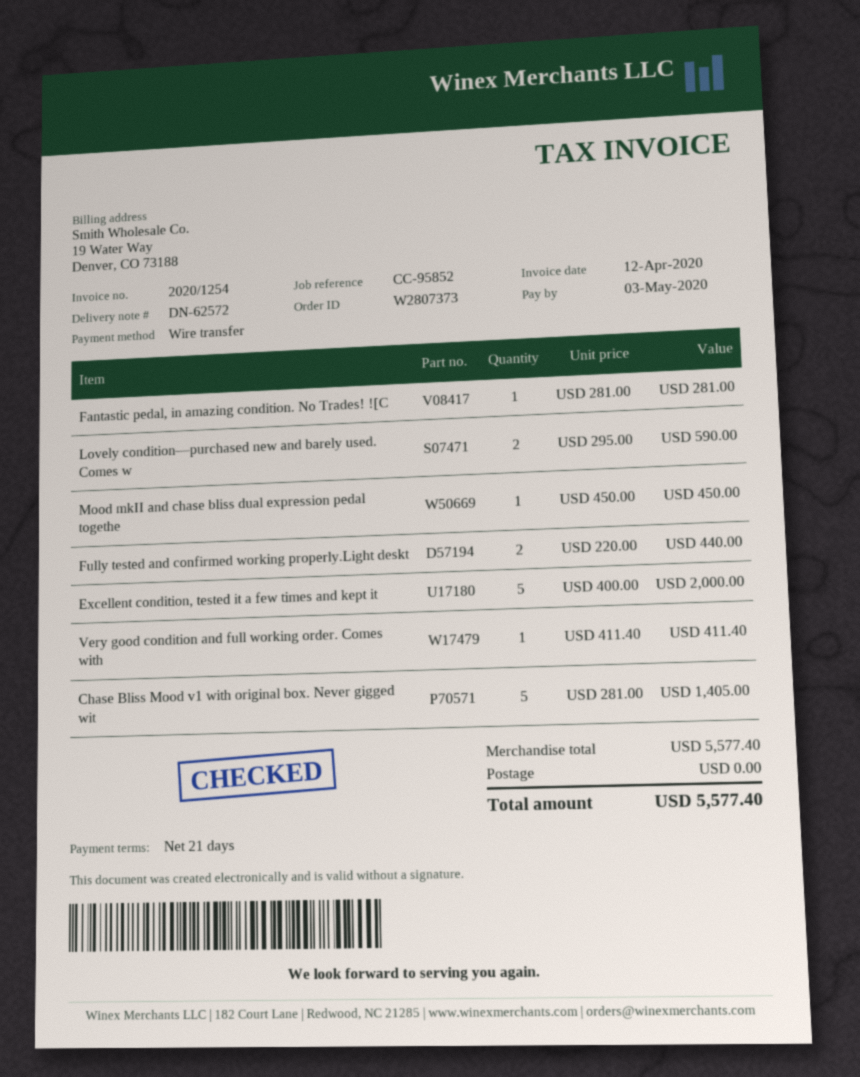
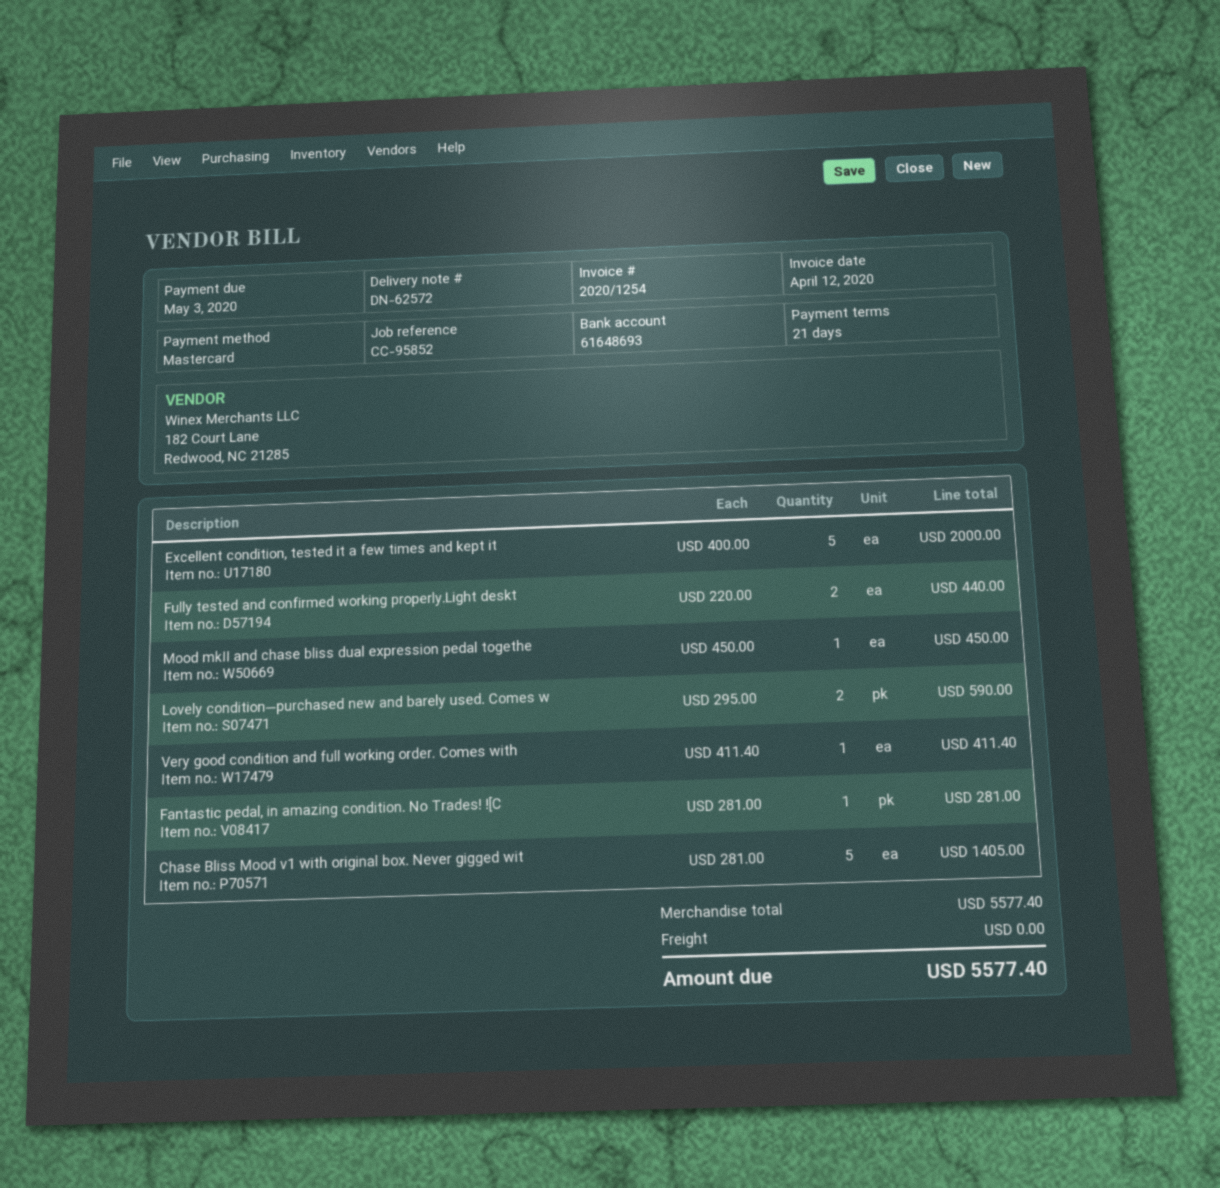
payment method: bank transfer -> Mastercard

